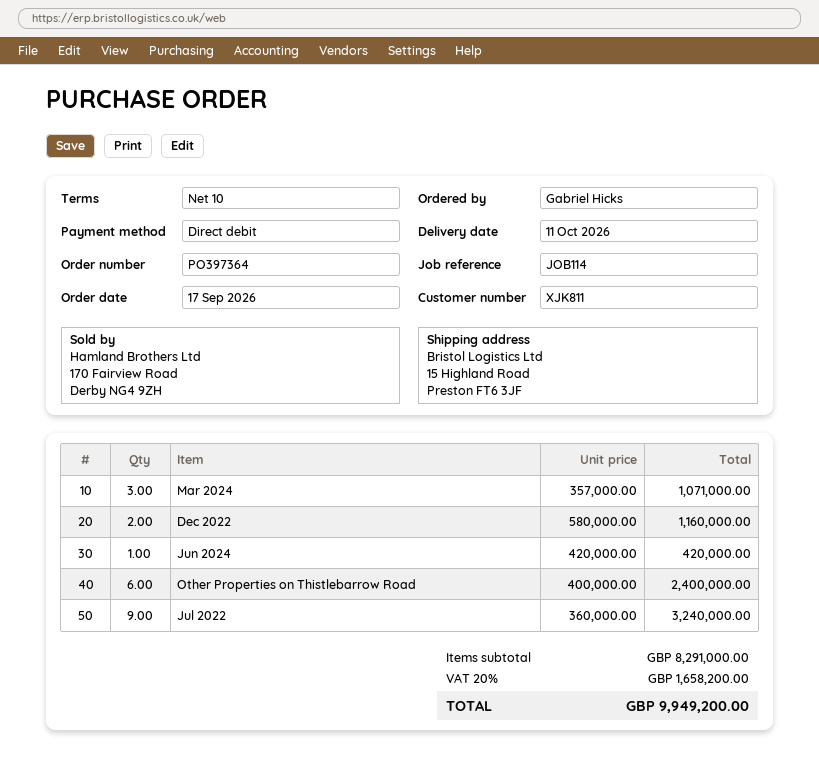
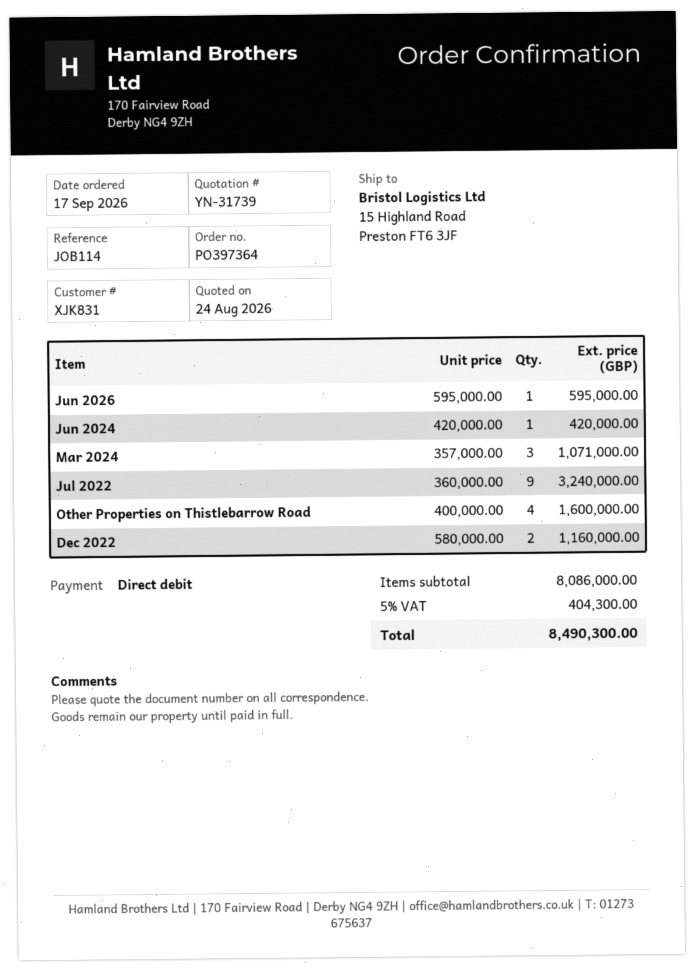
customer number: XJK811 -> XJK831
Other Properties on Thistlebarrow Road: 6 x 400000.00 = 2400000.00 -> 4 x 400000.00 = 1600000.00
Jun 2026: none -> 1 x 595000.00 = 595000.00
subtotal: 8291000.00 -> 8086000.00
tax: 20% = 1658200.00 -> 5% = 404300.00
total: 9949200.00 -> 8490300.00

